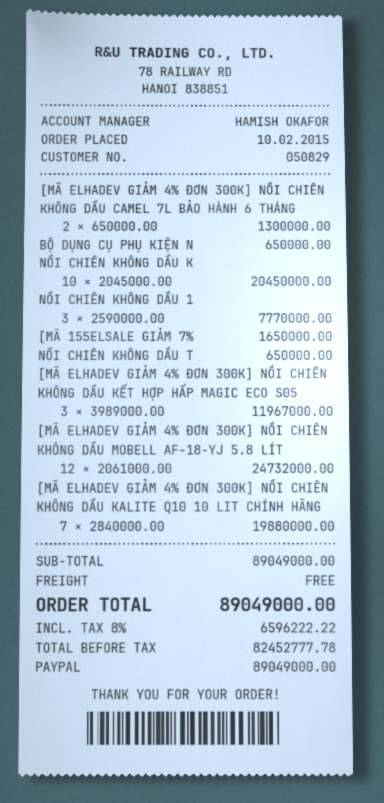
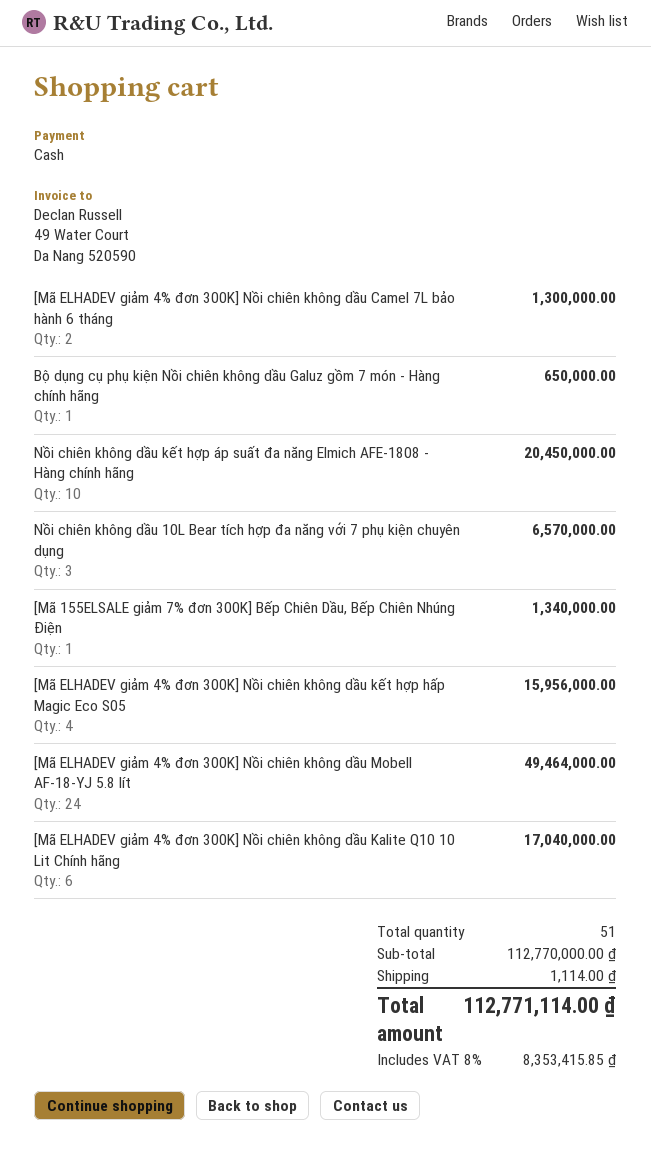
payment method: PayPal -> cash
NỒI CHIÊN KHÔNG DẦU 1: 3 for 7770000.00 -> 3 for 6570000.00
[MÃ 155ELSALE GIẢM 7%: 1 for 1650000.00 -> 1 for 1340000.00
NỒI CHIÊN KHÔNG DẦU T: 1 for 650000.00 -> none
[MÃ ELHADEV GIẢM 4% ĐƠN 300K] NỒI CHIÊN KHÔNG DẦU KẾT HỢP HẤP MAGIC ECO S05: 3 for 11967000.00 -> 4 for 15956000.00
[MÃ ELHADEV GIẢM 4% ĐƠN 300K] NỒI CHIÊN KHÔNG DẦU MOBELL AF-18-YJ 5.8 LÍT: 12 for 24732000.00 -> 24 for 49464000.00
[MÃ ELHADEV GIẢM 4% ĐƠN 300K] NỒI CHIÊN KHÔNG DẦU KALITE Q10 10 LIT CHÍNH HÃNG: 7 for 19880000.00 -> 6 for 17040000.00
subtotal: 89049000.00 -> 112770000.00
shipping: 0.00 -> 1114.00
tax: 8% = 6596222.22 -> 8% = 8353415.85
total: 89049000.00 -> 112771114.00

